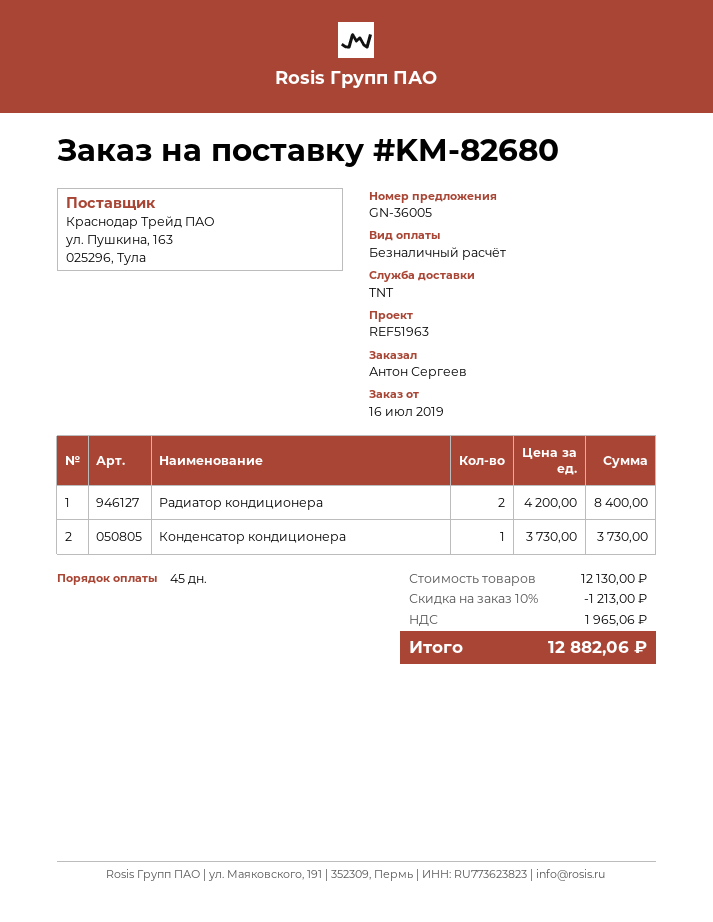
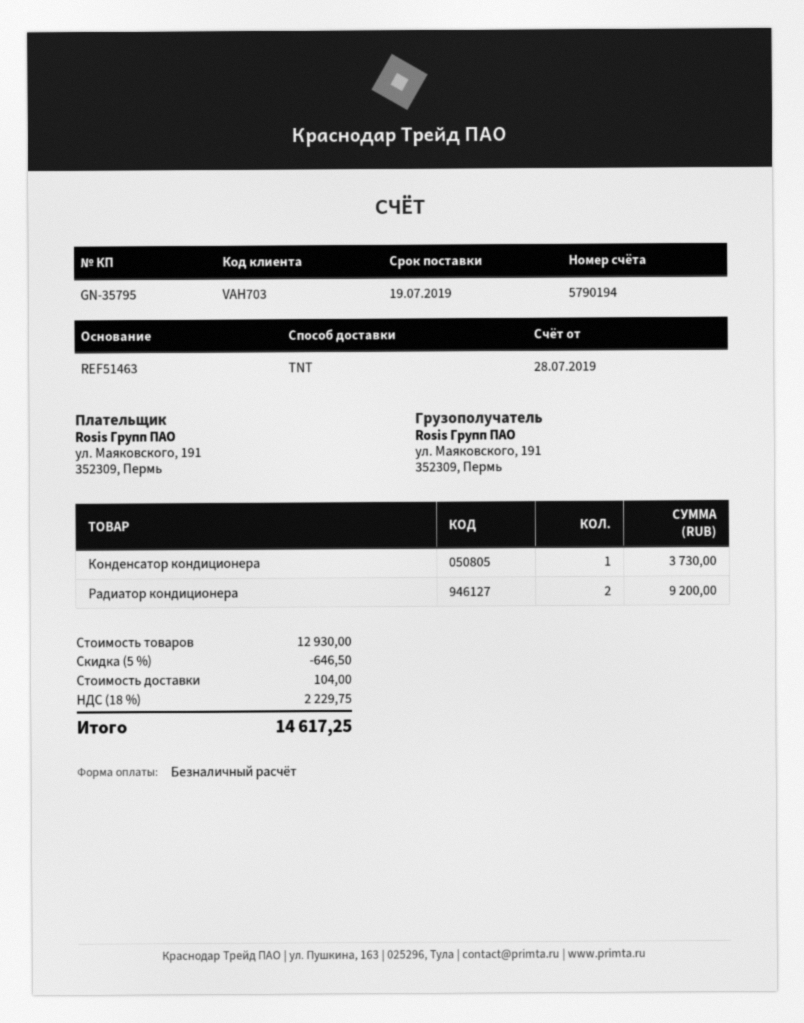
quote number: GN-36005 -> GN-35795
reference: REF51963 -> REF51463
Радиатор кондиционера: 2 for 8400.00 -> 2 for 9200.00
subtotal: 12130.00 -> 12930.00
discount: 10% = 1213.00 -> 5% = 646.50
shipping: none -> 104.00
tax: 1965.06 -> 2229.75
total: 12882.06 -> 14617.25

